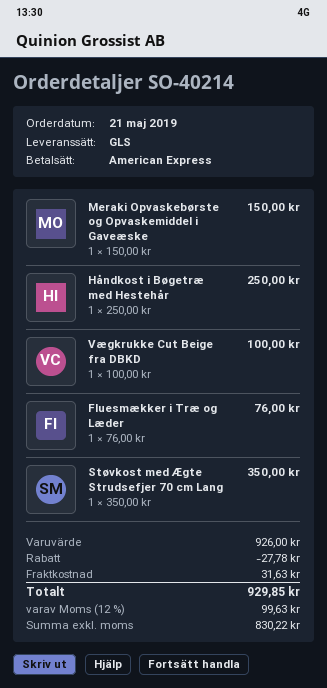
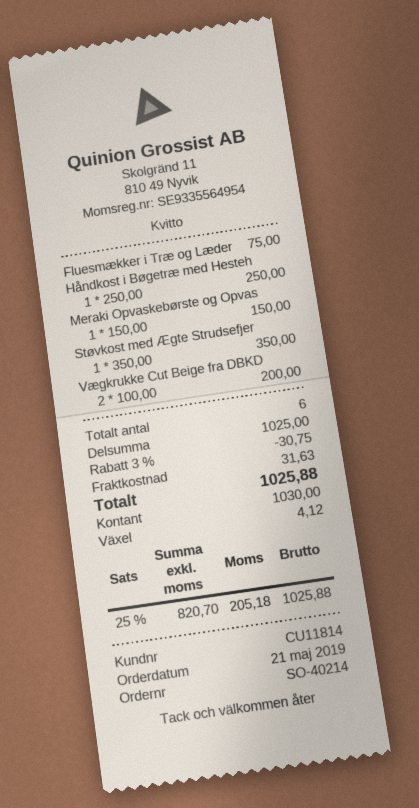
payment method: American Express -> cash
Vægkrukke Cut Beige fra DBKD: 1 x 100.00 = 100.00 -> 2 x 100.00 = 200.00
Fluesmækker i Træ og Læder: 1 x 76.00 = 76.00 -> 1 x 75.00 = 75.00
subtotal: 926.00 -> 1025.00
discount: 27.78 -> 30.75
net: 830.22 -> 820.70
tax: 12% = 99.63 -> 25% = 205.18
total: 929.85 -> 1025.88

